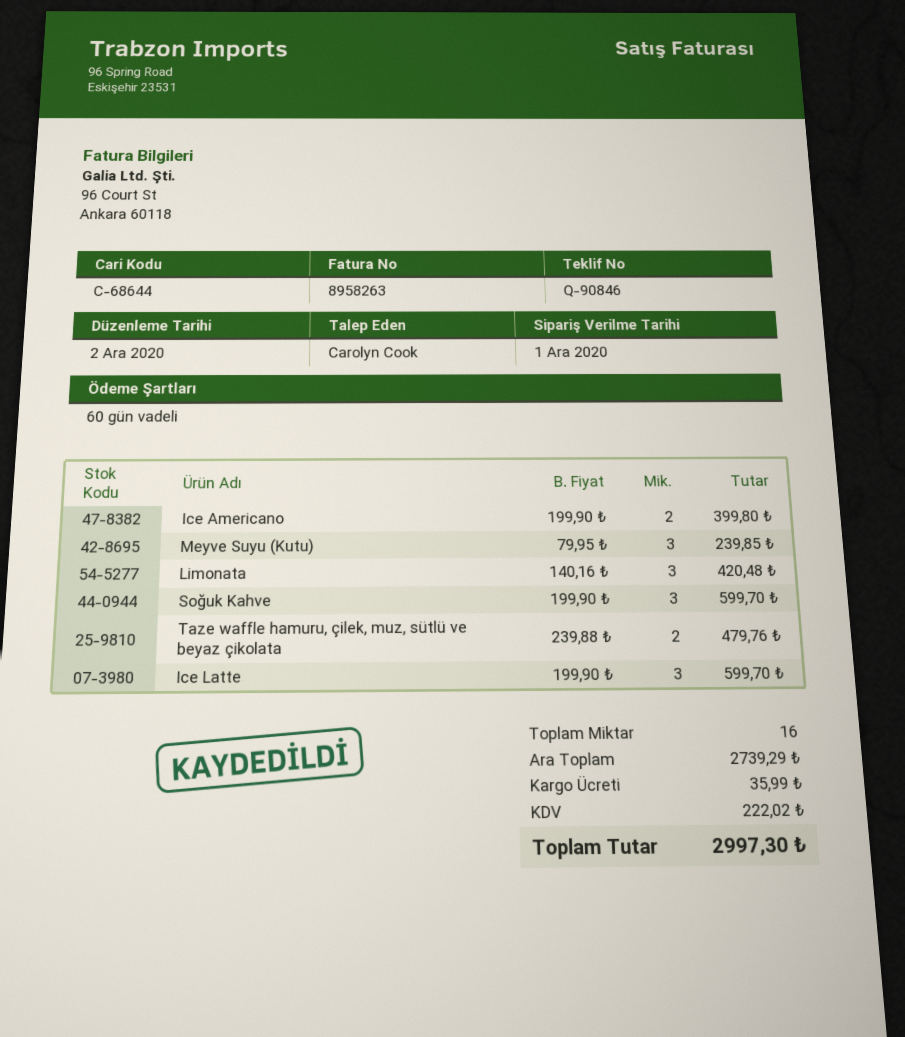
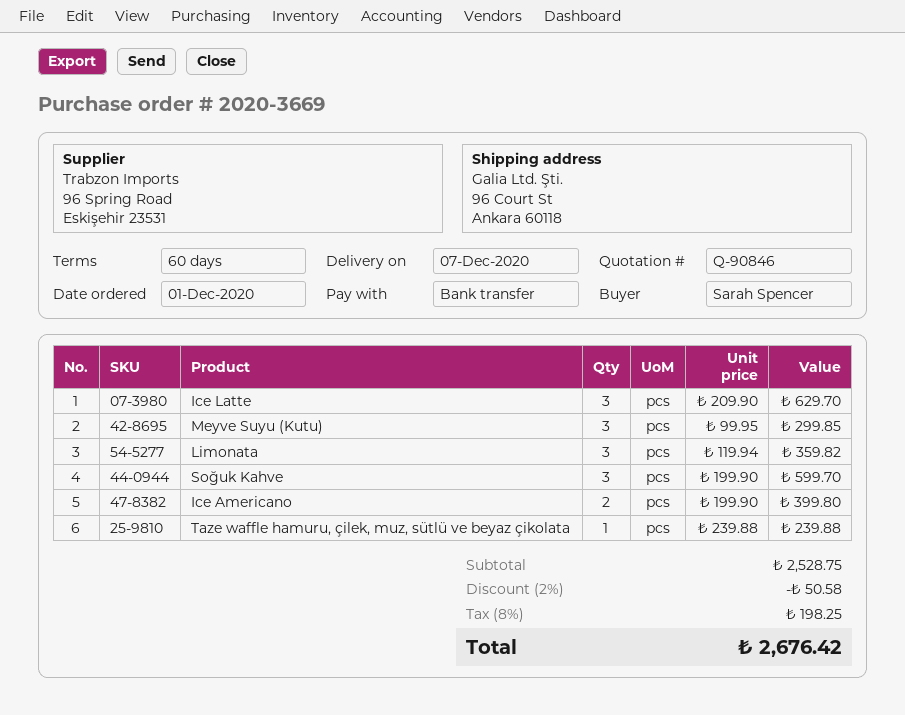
ordered by: Carolyn Cook -> Sarah Spencer
Meyve Suyu (Kutu): 3 x 79.95 = 239.85 -> 3 x 99.95 = 299.85
Limonata: 3 x 140.16 = 420.48 -> 3 x 119.94 = 359.82
Taze waffle hamuru, çilek, muz, sütlü ve beyaz çikolata: 2 x 239.88 = 479.76 -> 1 x 239.88 = 239.88
Ice Latte: 3 x 199.90 = 599.70 -> 3 x 209.90 = 629.70
subtotal: 2739.29 -> 2528.75
discount: none -> 2% = 50.58
shipping: 35.99 -> none
tax: 222.02 -> 198.25
total: 2997.30 -> 2676.42

